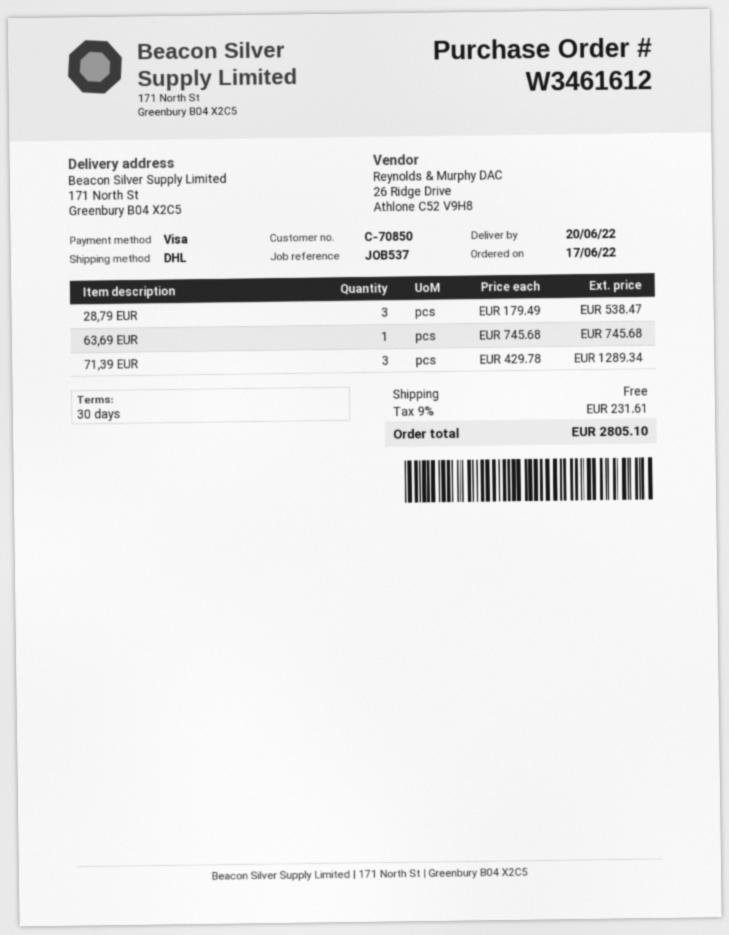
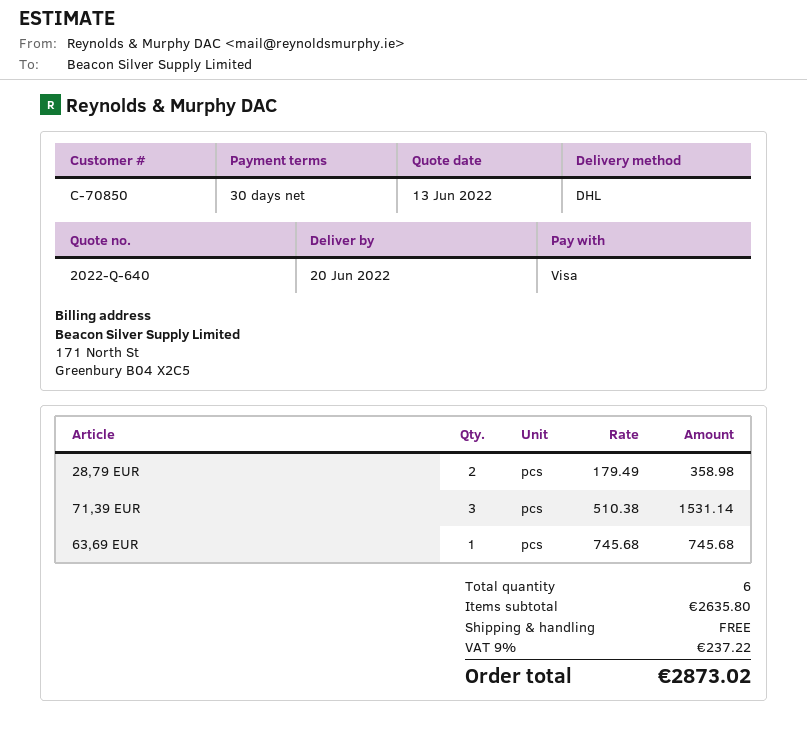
28,79 EUR: 3 x 179.49 = 538.47 -> 2 x 179.49 = 358.98
71,39 EUR: 3 x 429.78 = 1289.34 -> 3 x 510.38 = 1531.14
tax: 9% = 231.61 -> 9% = 237.22
total: 2805.10 -> 2873.02

